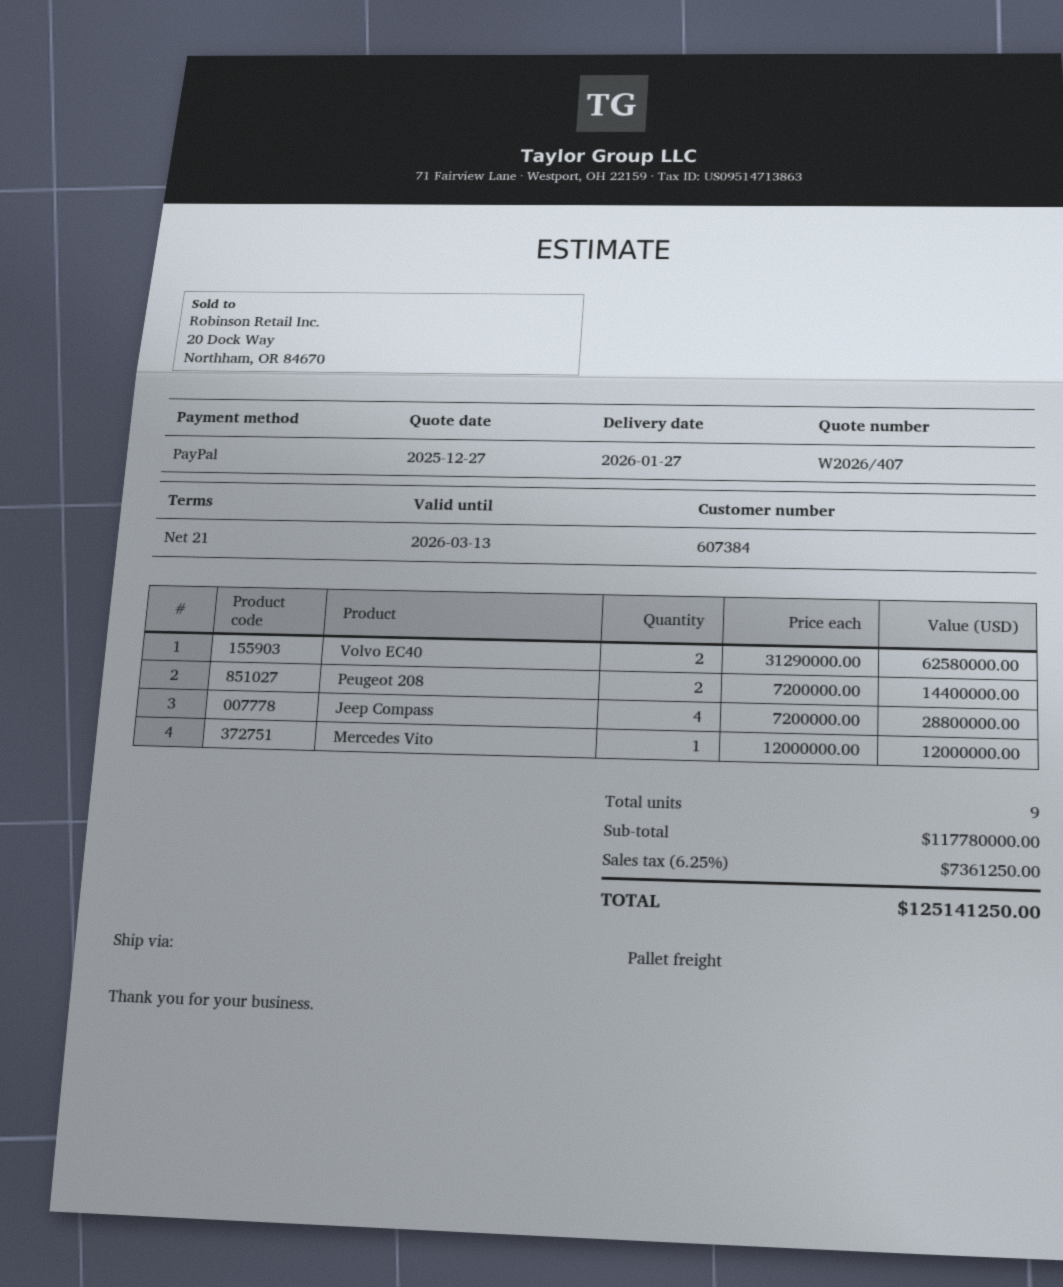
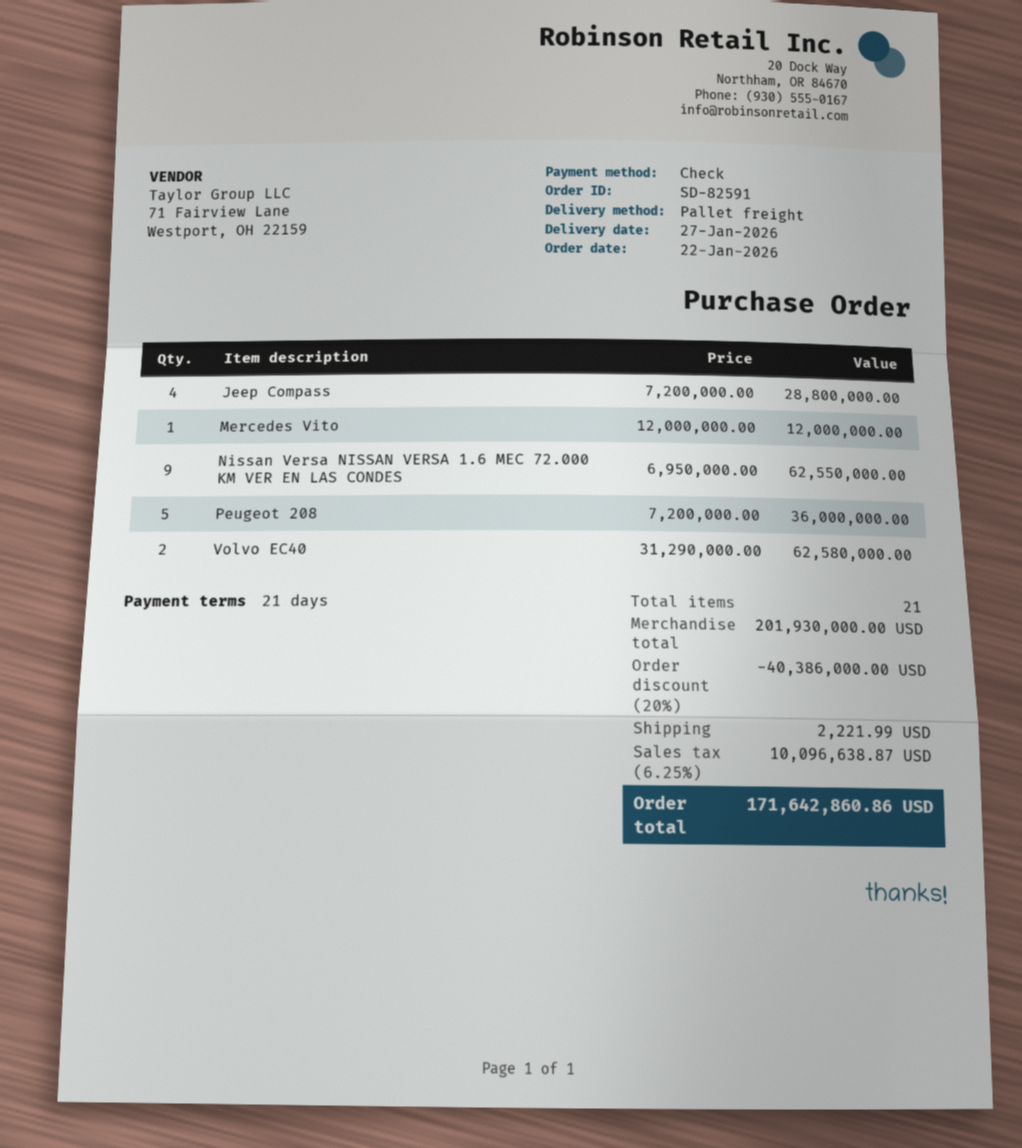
payment method: PayPal -> cheque
Peugeot 208: 2 x 7200000.00 = 14400000.00 -> 5 x 7200000.00 = 36000000.00
Nissan Versa NISSAN VERSA 1.6 MEC 72.000 KM VER EN LAS CONDES: none -> 9 x 6950000.00 = 62550000.00
total quantity: 9 -> 21
subtotal: 117780000.00 -> 201930000.00
discount: none -> 20% = 40386000.00
shipping: none -> 2221.99
tax: 6.25% = 7361250.00 -> 6.25% = 10096638.87
total: 125141250.00 -> 171642860.86

